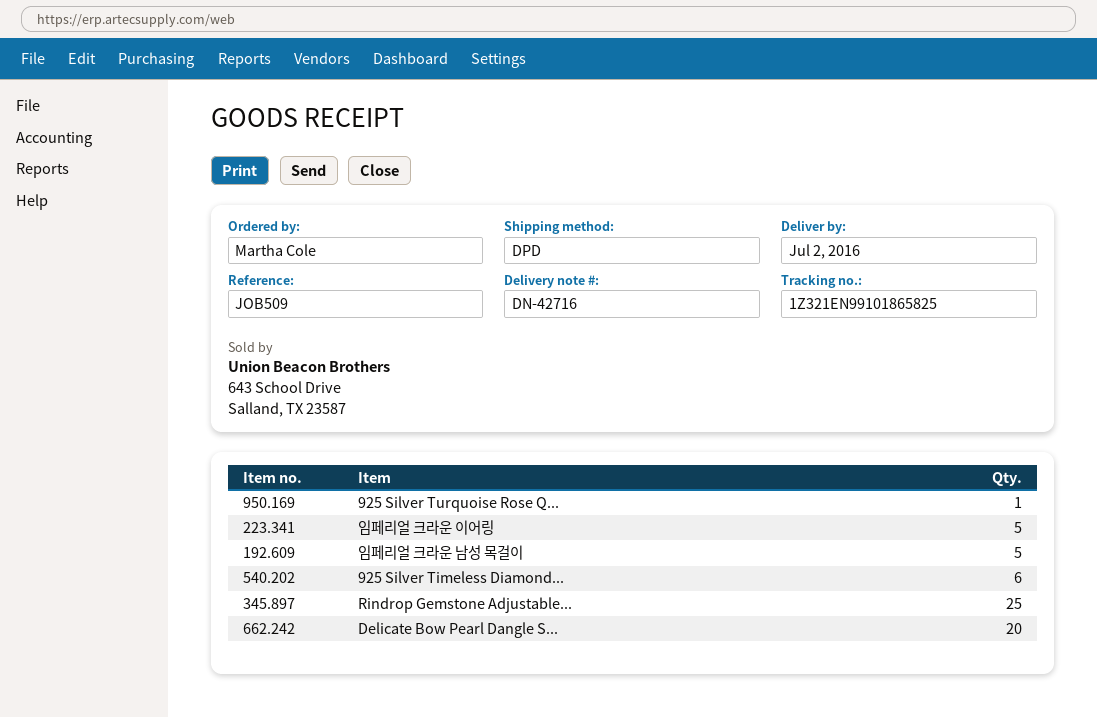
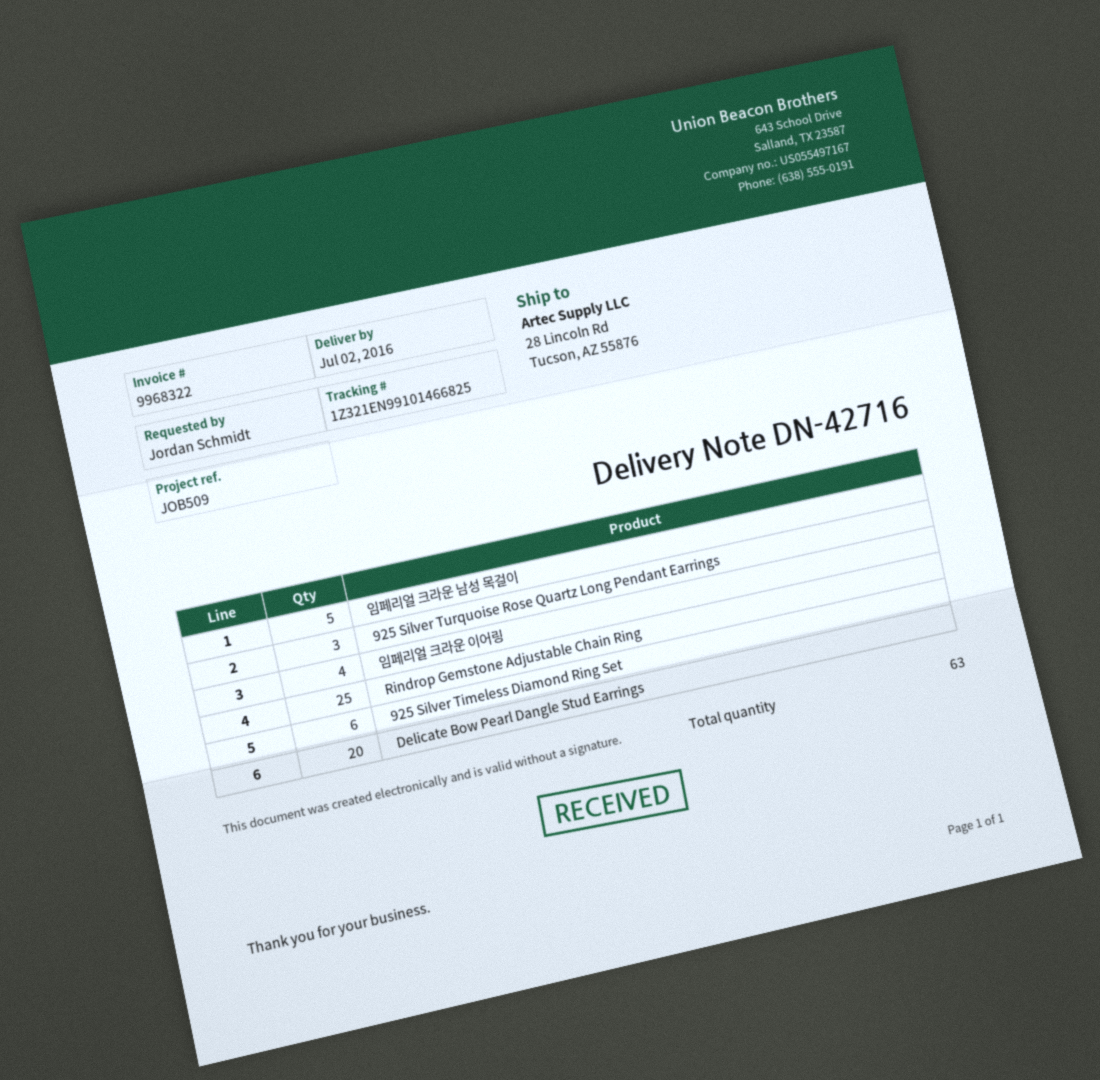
ordered by: Martha Cole -> Jordan Schmidt
tracking number: 1Z321EN99101865825 -> 1Z321EN99101466825
925 Silver Turquoise Rose Q...: 1 -> 3
임페리얼 크라운 이어링: 5 -> 4

